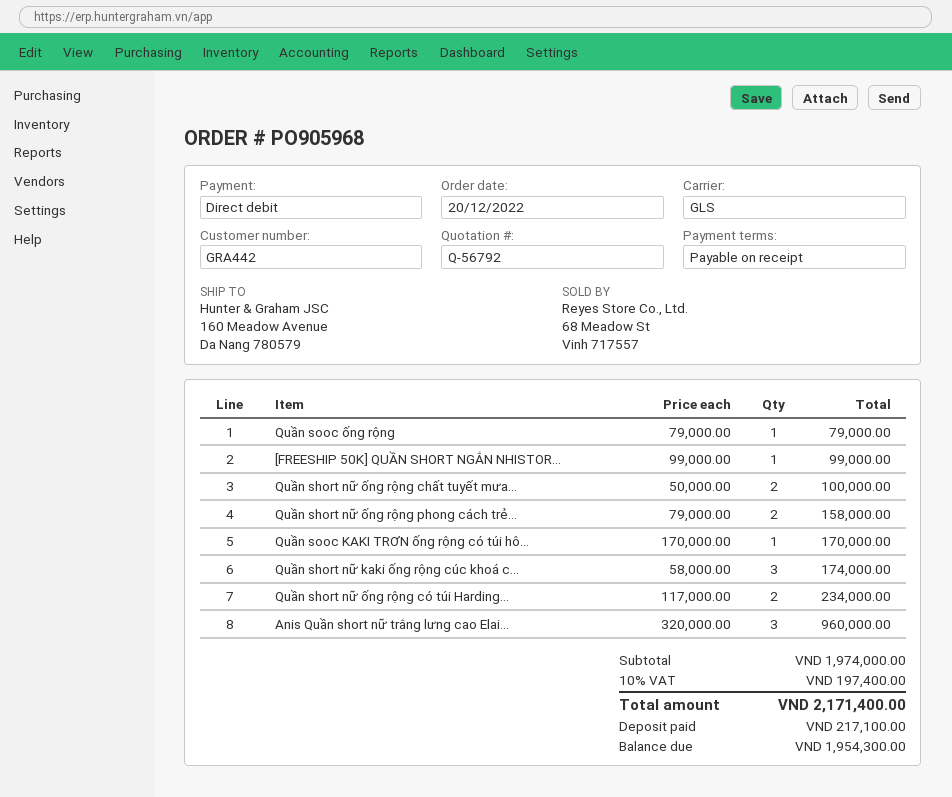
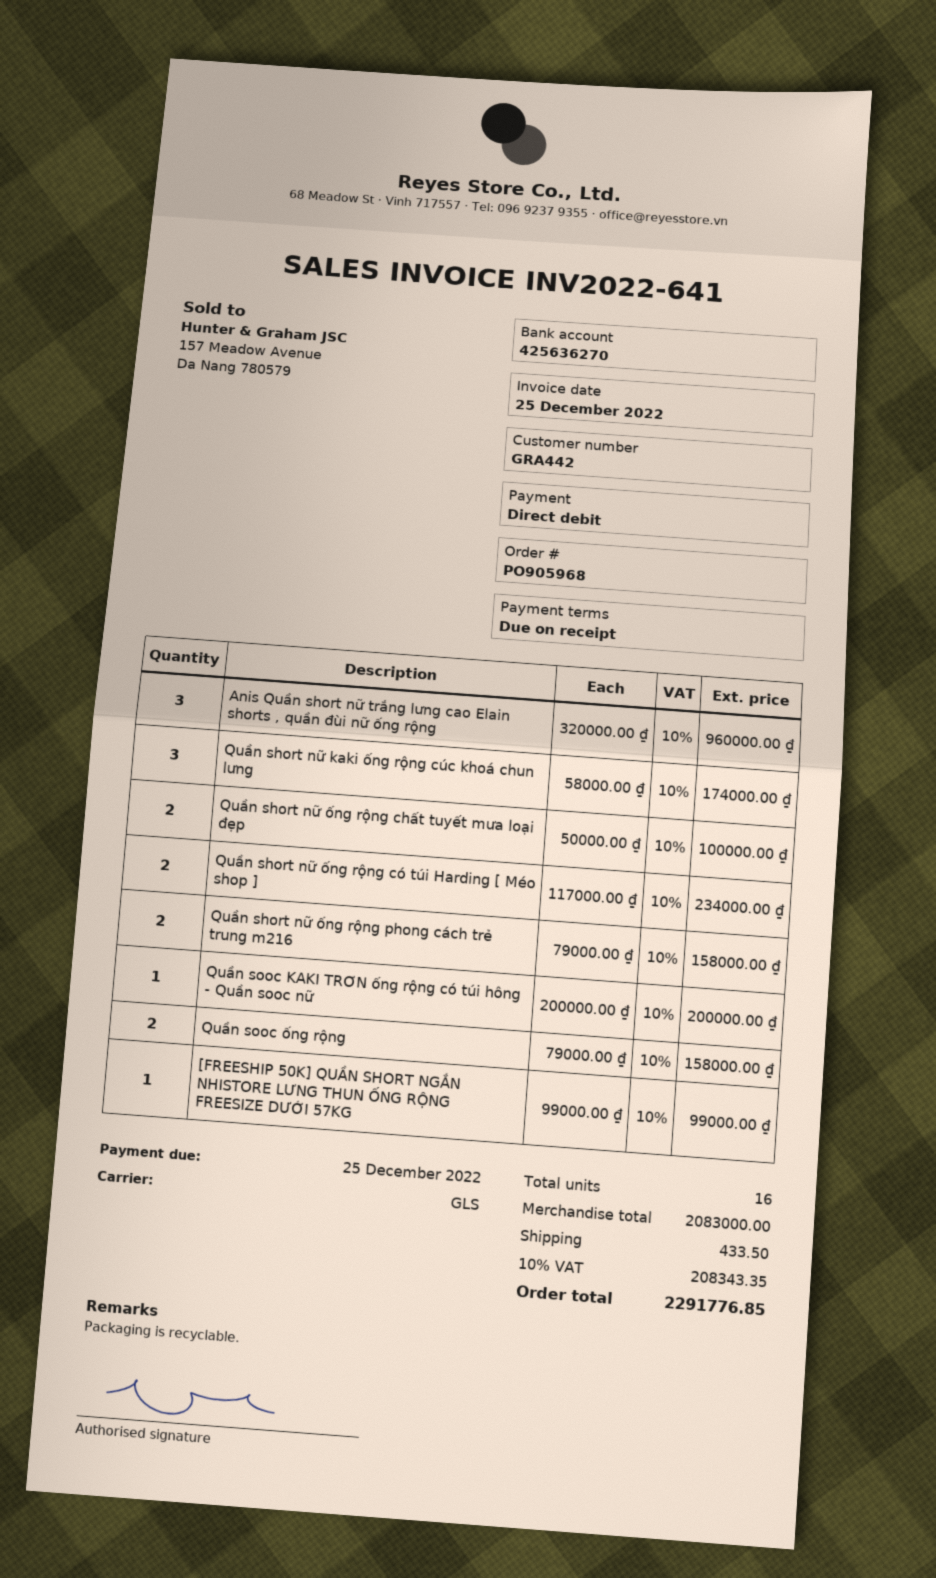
Quần sooc ống rộng: 1 x 79000.00 = 79000.00 -> 2 x 79000.00 = 158000.00
Quần sooc KAKI TRƠN ống rộng có túi hô...: 1 x 170000.00 = 170000.00 -> 1 x 200000.00 = 200000.00
subtotal: 1974000.00 -> 2083000.00
shipping: none -> 433.50
tax: 10% = 197400.00 -> 10% = 208343.35
total: 2171400.00 -> 2291776.85

